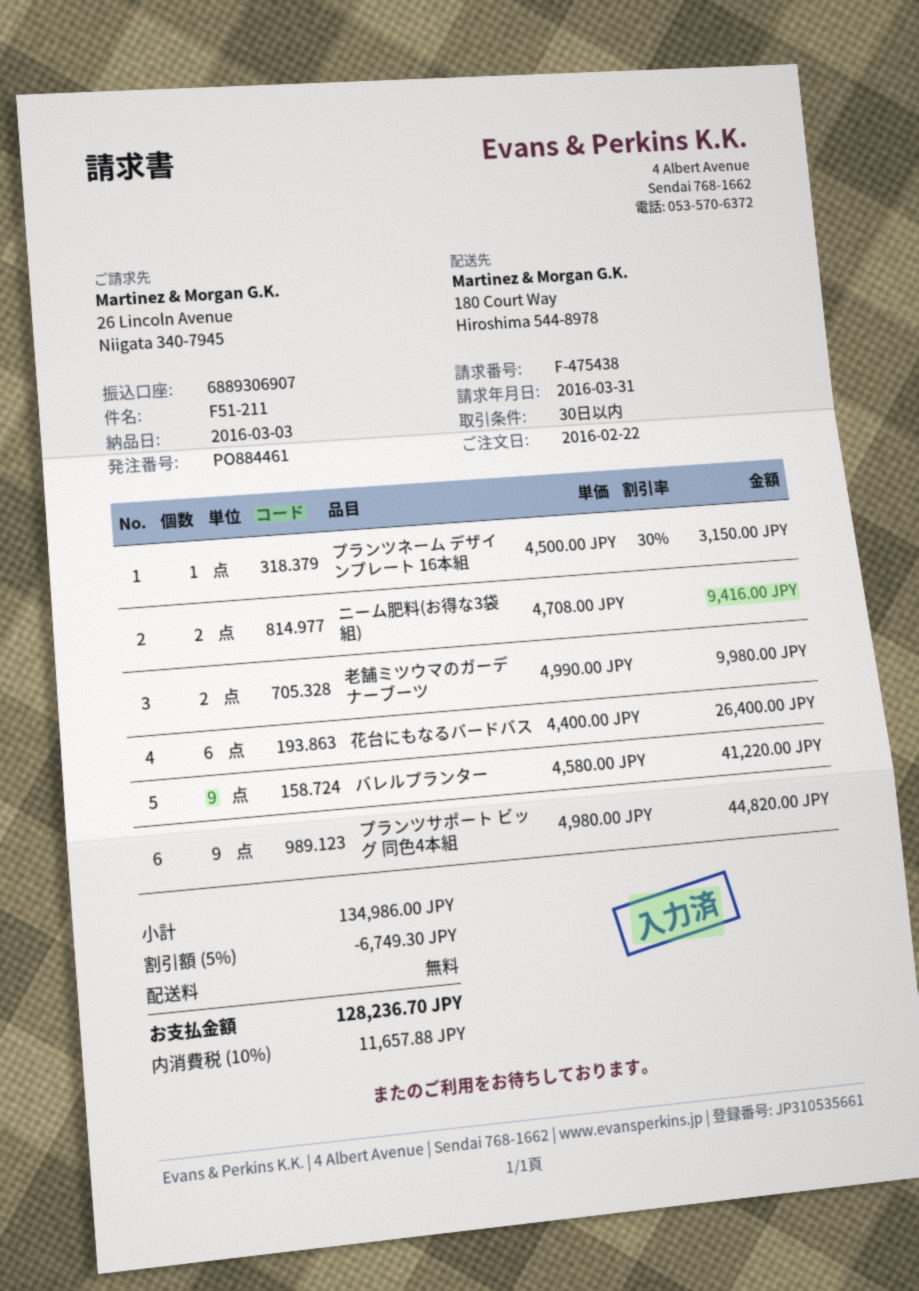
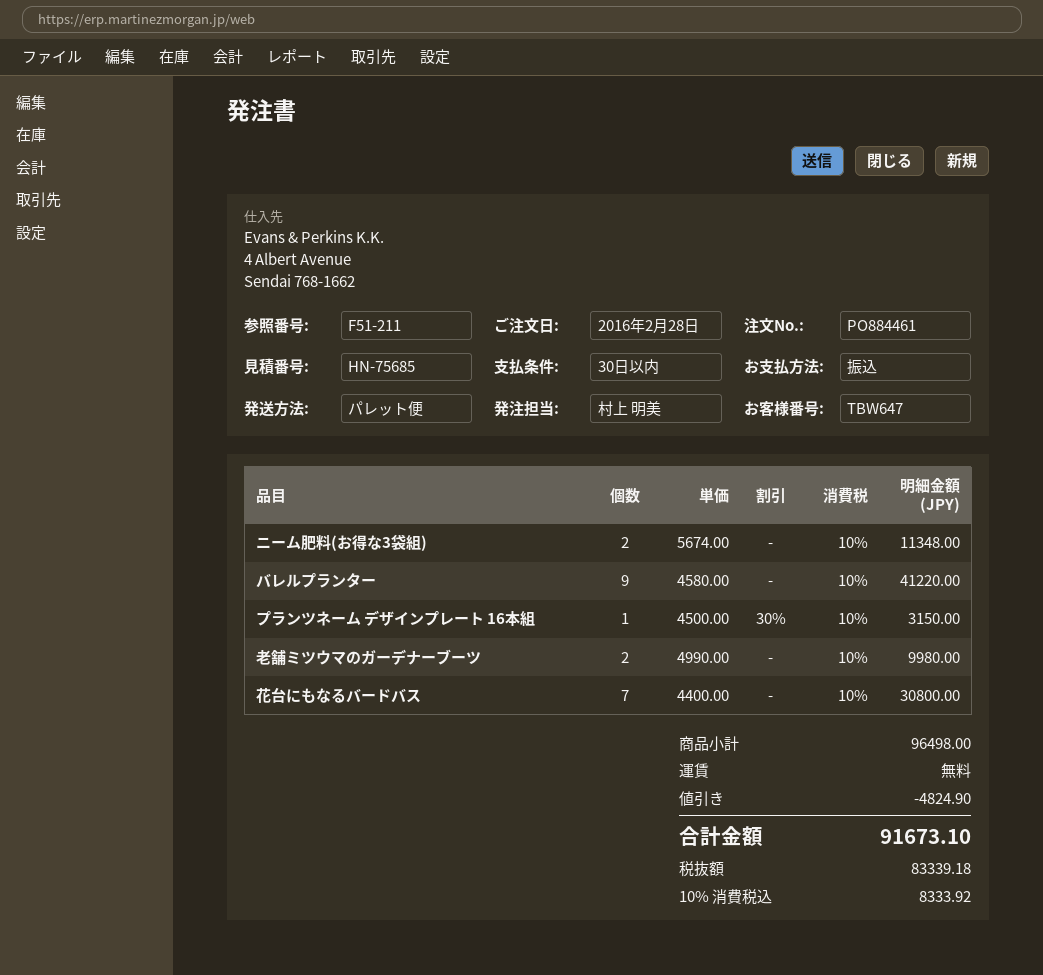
order date: 2016-02-22 -> 2016-02-28
ニーム肥料(お得な3袋組): 2 x 4708.00 = 9416.00 -> 2 x 5674.00 = 11348.00
花台にもなるバードバス: 6 x 4400.00 = 26400.00 -> 7 x 4400.00 = 30800.00
プランツサポート ビッグ 同色4本組: 9 x 4980.00 = 44820.00 -> none
subtotal: 134986.00 -> 96498.00
discount: 6749.30 -> 4824.90
tax: 10% = 11657.88 -> 10% = 8333.92
total: 128236.70 -> 91673.10

